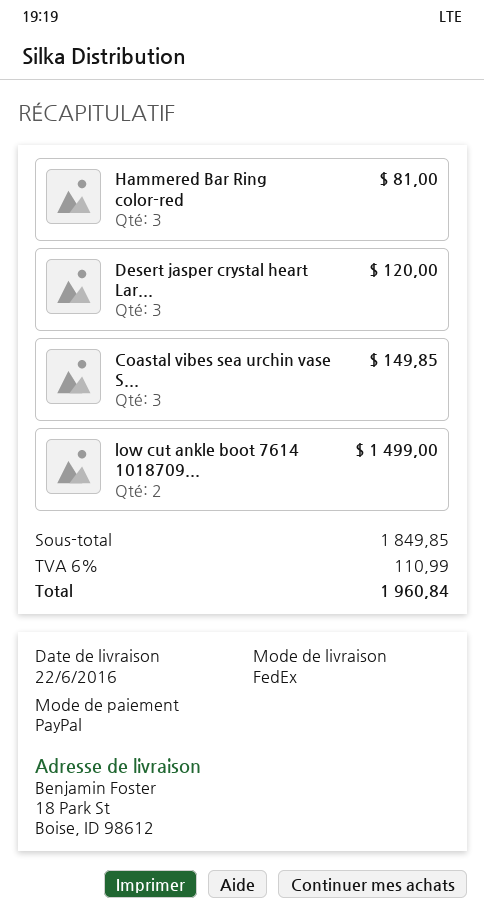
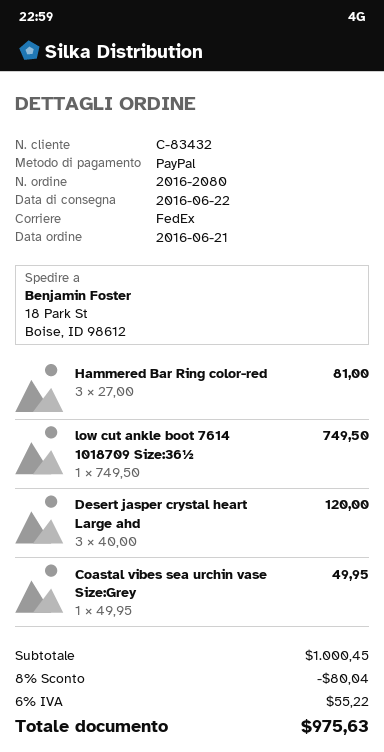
Coastal vibes sea urchin vase S...: 3 for 149.85 -> 1 for 49.95
low cut ankle boot 7614 1018709...: 2 for 1499.00 -> 1 for 749.50
subtotal: 1849.85 -> 1000.45
discount: none -> 8% = 80.04
tax: 6% = 110.99 -> 6% = 55.22
total: 1960.84 -> 975.63

